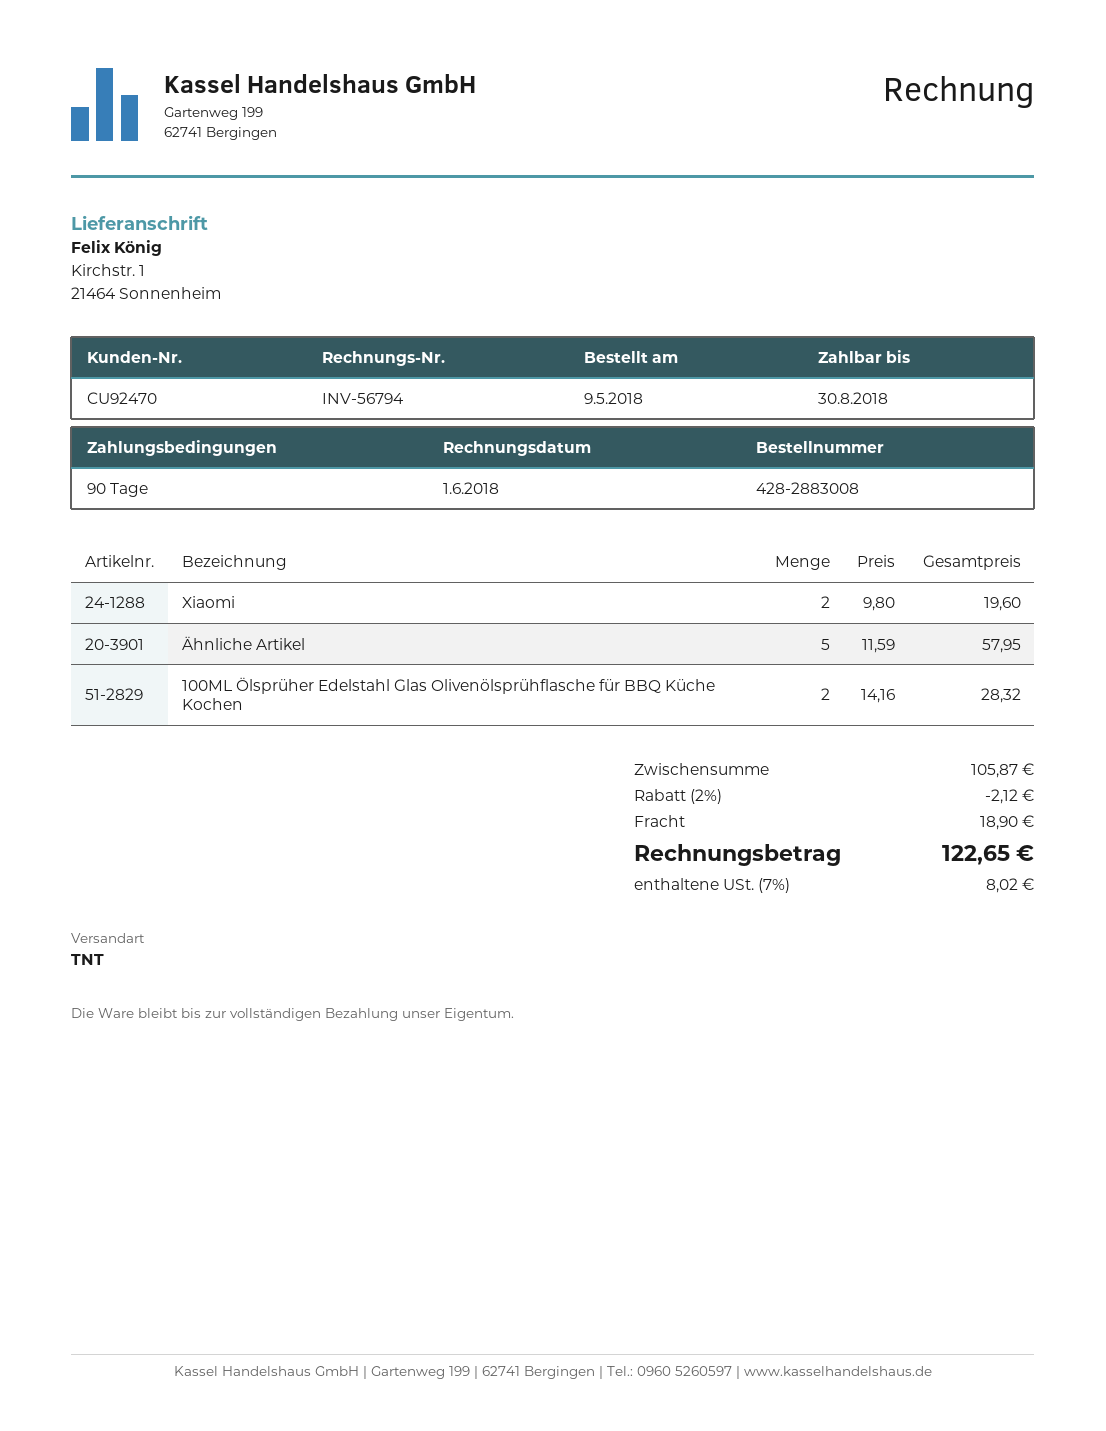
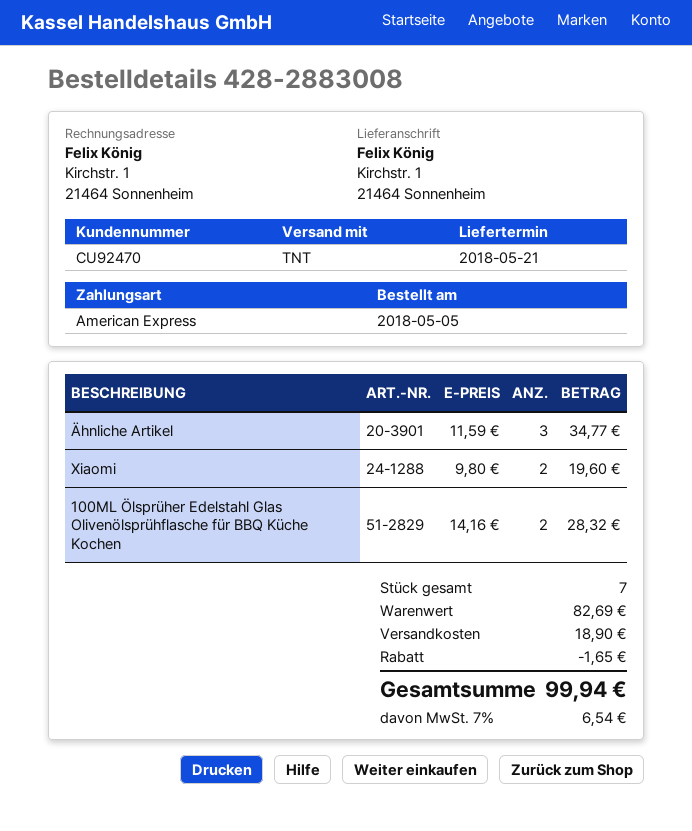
order date: 2018-05-09 -> 2018-05-05
Ähnliche Artikel: 5 x 11.59 = 57.95 -> 3 x 11.59 = 34.77
subtotal: 105.87 -> 82.69
discount: 2.12 -> 1.65
tax: 7% = 8.02 -> 7% = 6.54
total: 122.65 -> 99.94

